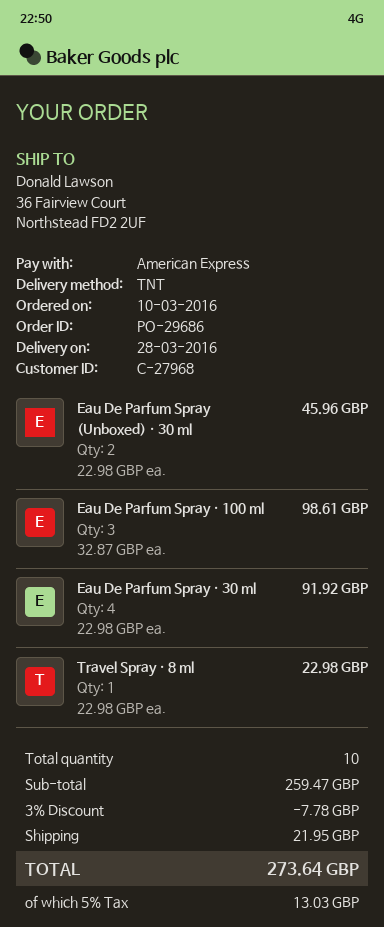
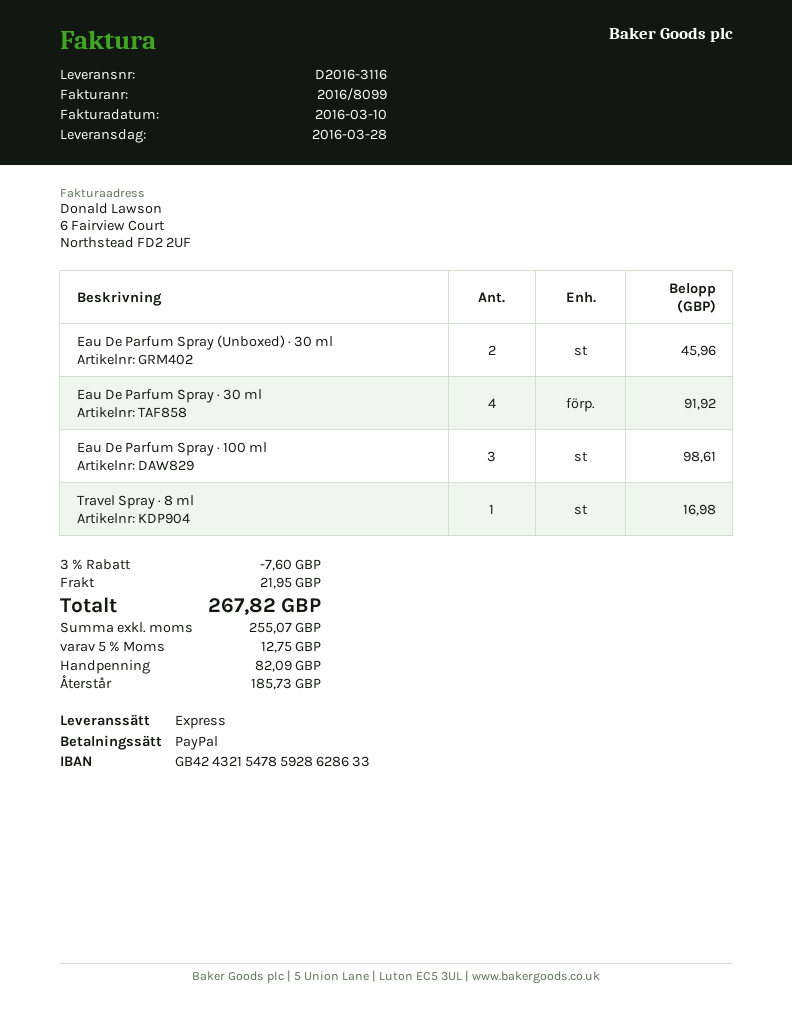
payment method: American Express -> PayPal
shipping method: TNT -> express
Travel Spray · 8 ml: 1 for 22.98 -> 1 for 16.98
discount: 3% = 7.78 -> 3% = 7.60
tax: 5% = 13.03 -> 5% = 12.75
total: 273.64 -> 267.82

